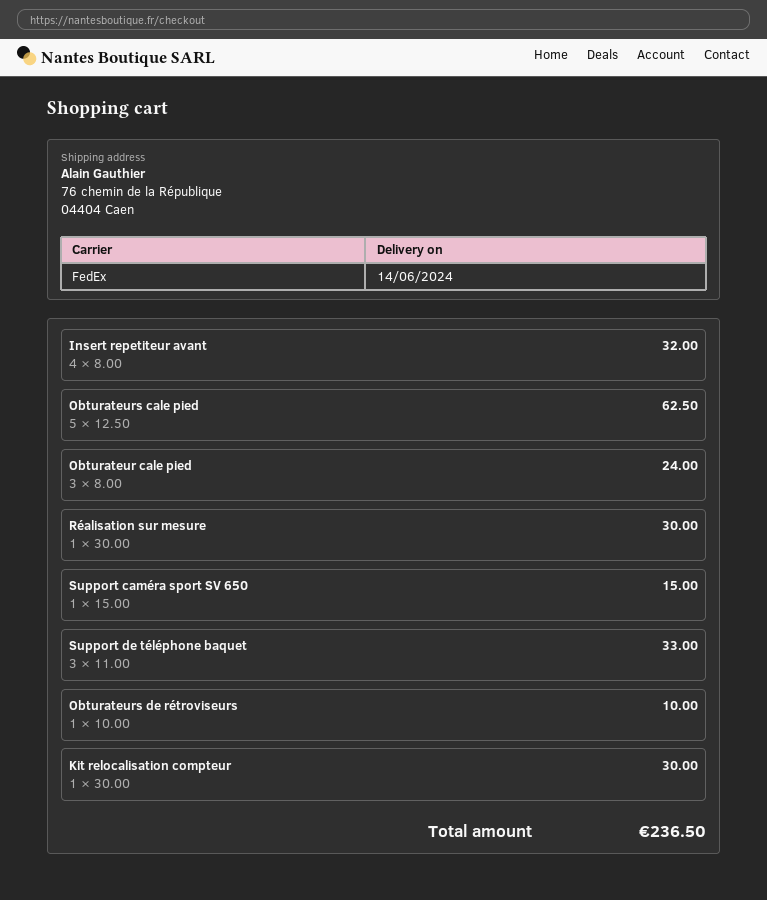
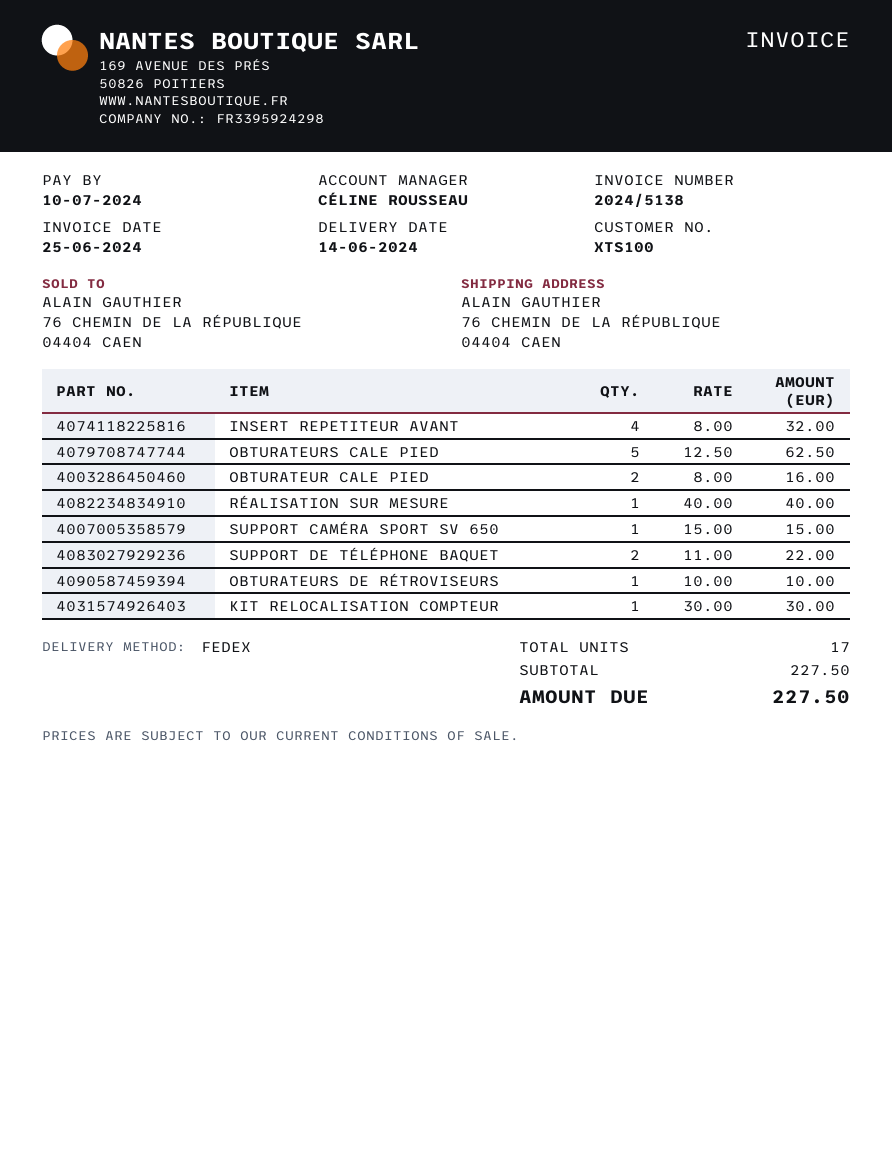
Obturateur cale pied: 3 x 8.00 = 24.00 -> 2 x 8.00 = 16.00
Réalisation sur mesure: 1 x 30.00 = 30.00 -> 1 x 40.00 = 40.00
Support de téléphone baquet: 3 x 11.00 = 33.00 -> 2 x 11.00 = 22.00
total: 236.50 -> 227.50

